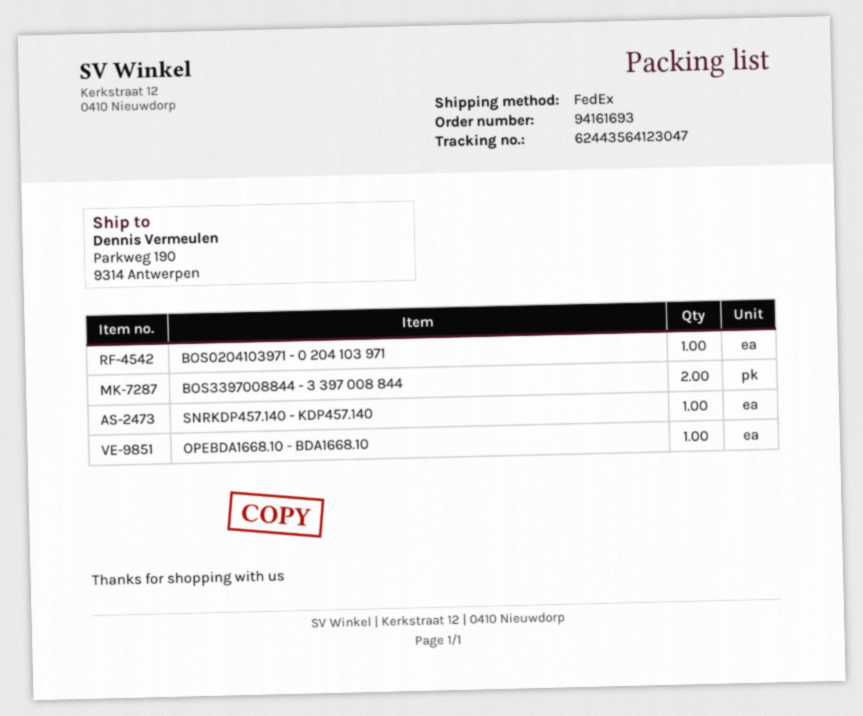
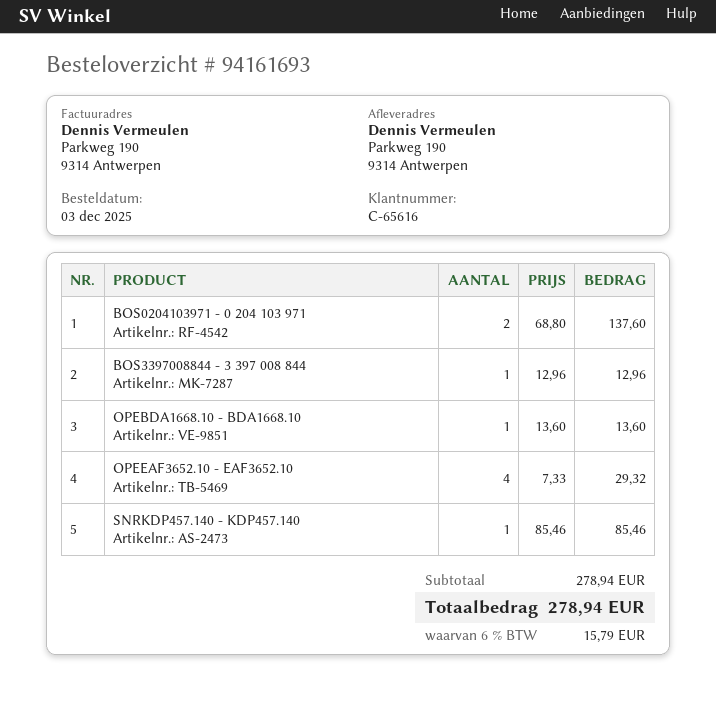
BOS0204103971 - 0 204 103 971: 1 -> 2
BOS3397008844 - 3 397 008 844: 2 -> 1
OPEEAF3652.10 - EAF3652.10: none -> 4

